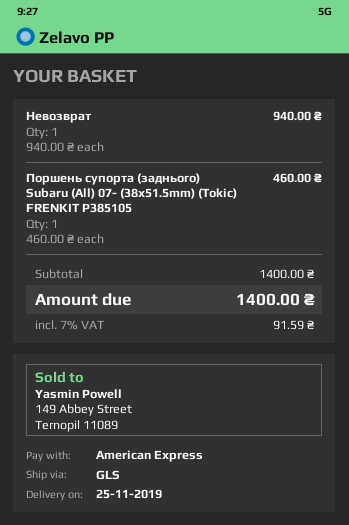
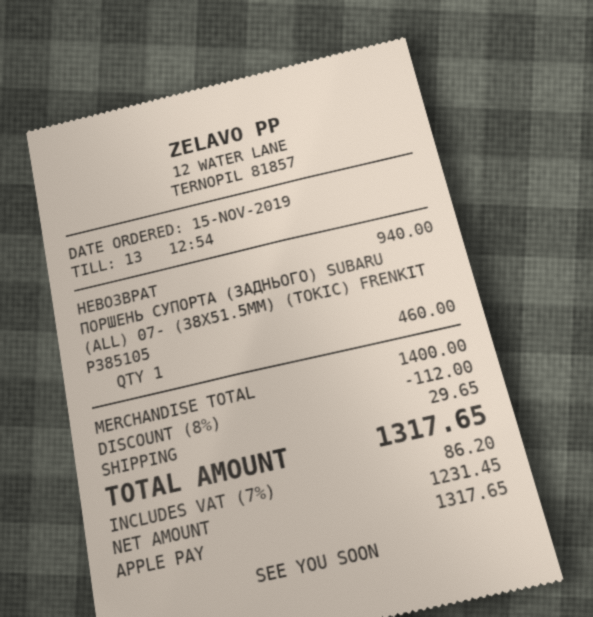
payment method: American Express -> Apple Pay
discount: none -> 8% = 112.00
shipping: none -> 29.65
tax: 7% = 91.59 -> 7% = 86.20
total: 1400.00 -> 1317.65

